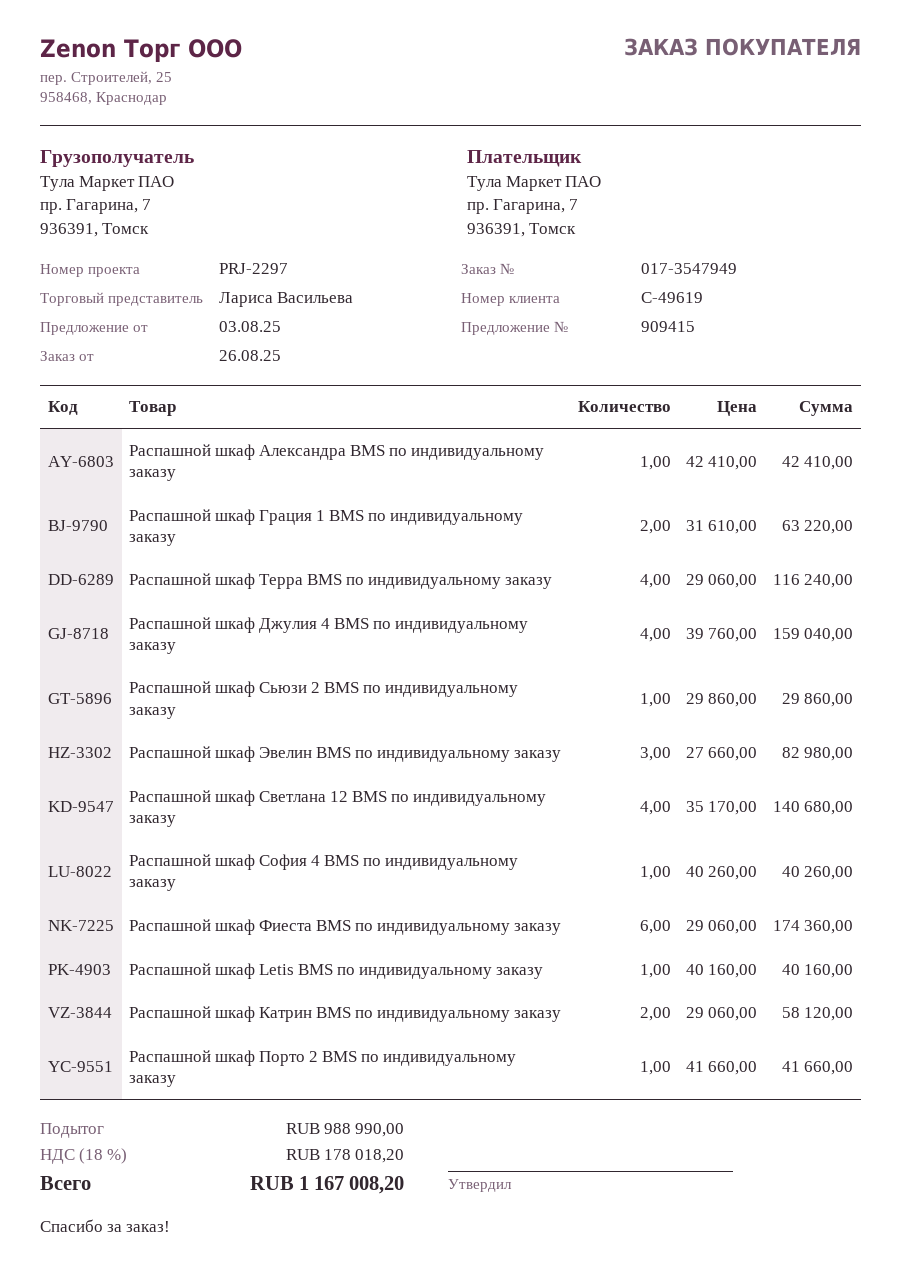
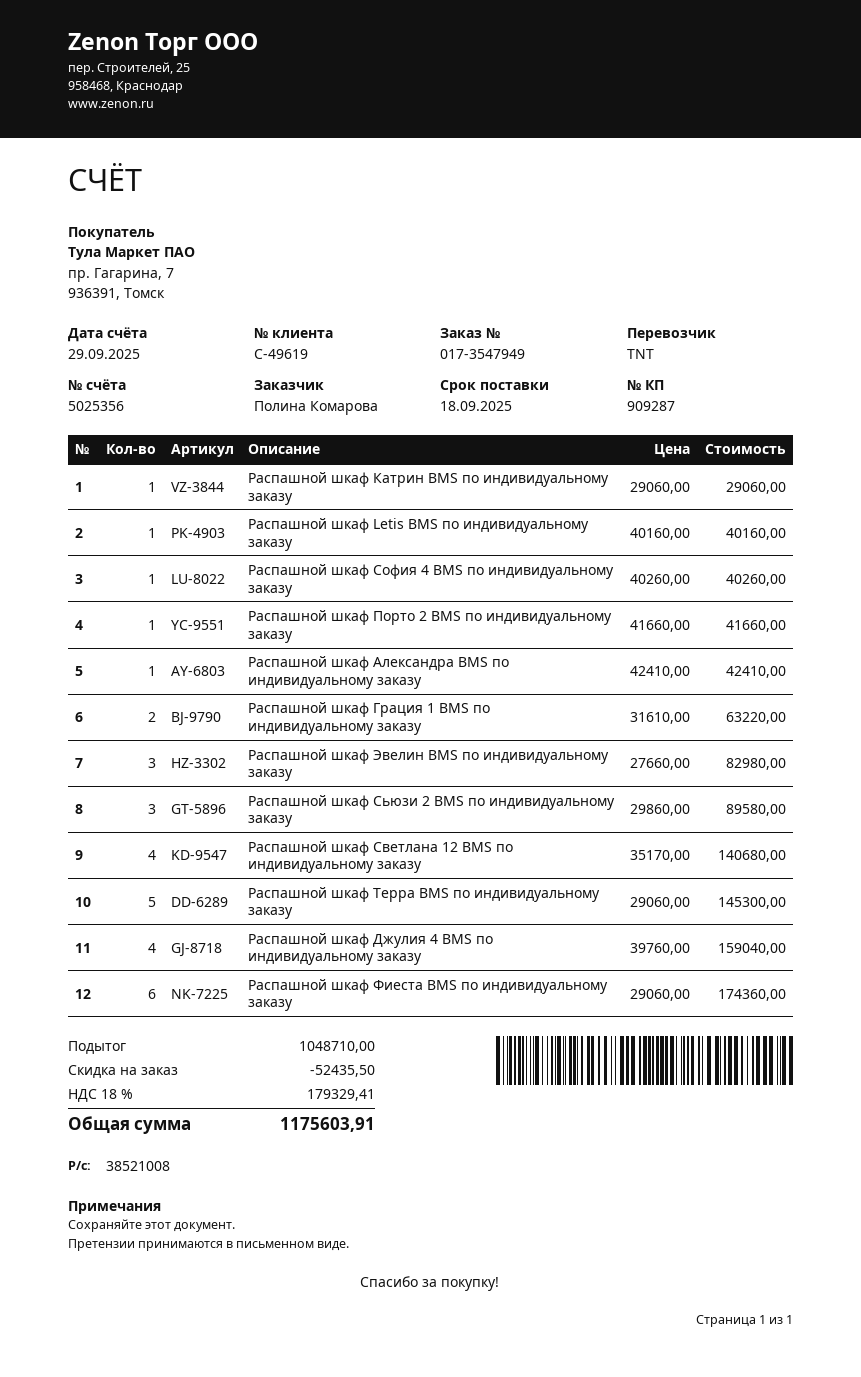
quote number: 909415 -> 909287
Распашной шкаф Терра BMS по индивидуальному заказу: 4 x 29060.00 = 116240.00 -> 5 x 29060.00 = 145300.00
Распашной шкаф Сьюзи 2 BMS по индивидуальному заказу: 1 x 29860.00 = 29860.00 -> 3 x 29860.00 = 89580.00
Распашной шкаф Катрин BMS по индивидуальному заказу: 2 x 29060.00 = 58120.00 -> 1 x 29060.00 = 29060.00
subtotal: 988990.00 -> 1048710.00
discount: none -> 52435.50
tax: 18% = 178018.20 -> 18% = 179329.41
total: 1167008.20 -> 1175603.91

